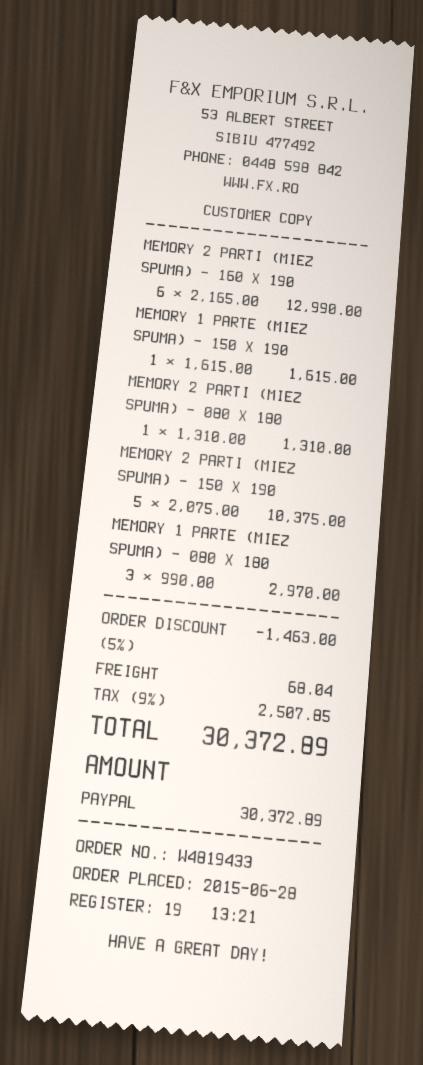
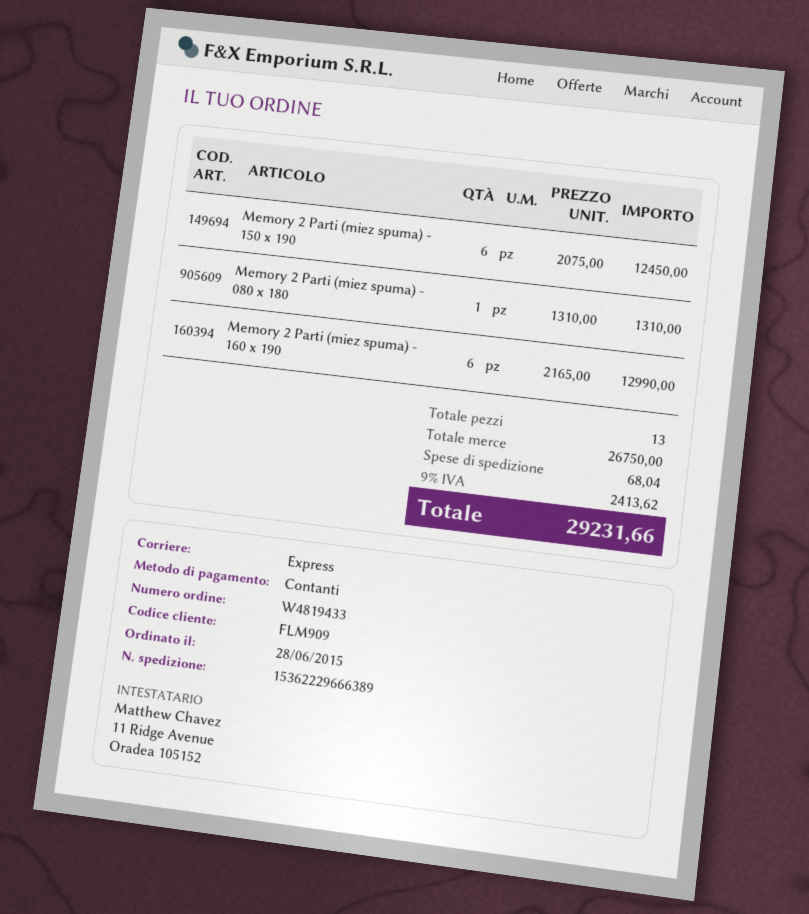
payment method: PayPal -> cash
MEMORY 1 PARTE (MIEZ SPUMA) - 150 X 190: 1 x 1615.00 = 1615.00 -> none
MEMORY 2 PARTI (MIEZ SPUMA) - 150 X 190: 5 x 2075.00 = 10375.00 -> 6 x 2075.00 = 12450.00
MEMORY 1 PARTE (MIEZ SPUMA) - 080 X 180: 3 x 990.00 = 2970.00 -> none
discount: 5% = 1463.00 -> none
tax: 9% = 2507.85 -> 9% = 2413.62
total: 30372.89 -> 29231.66

